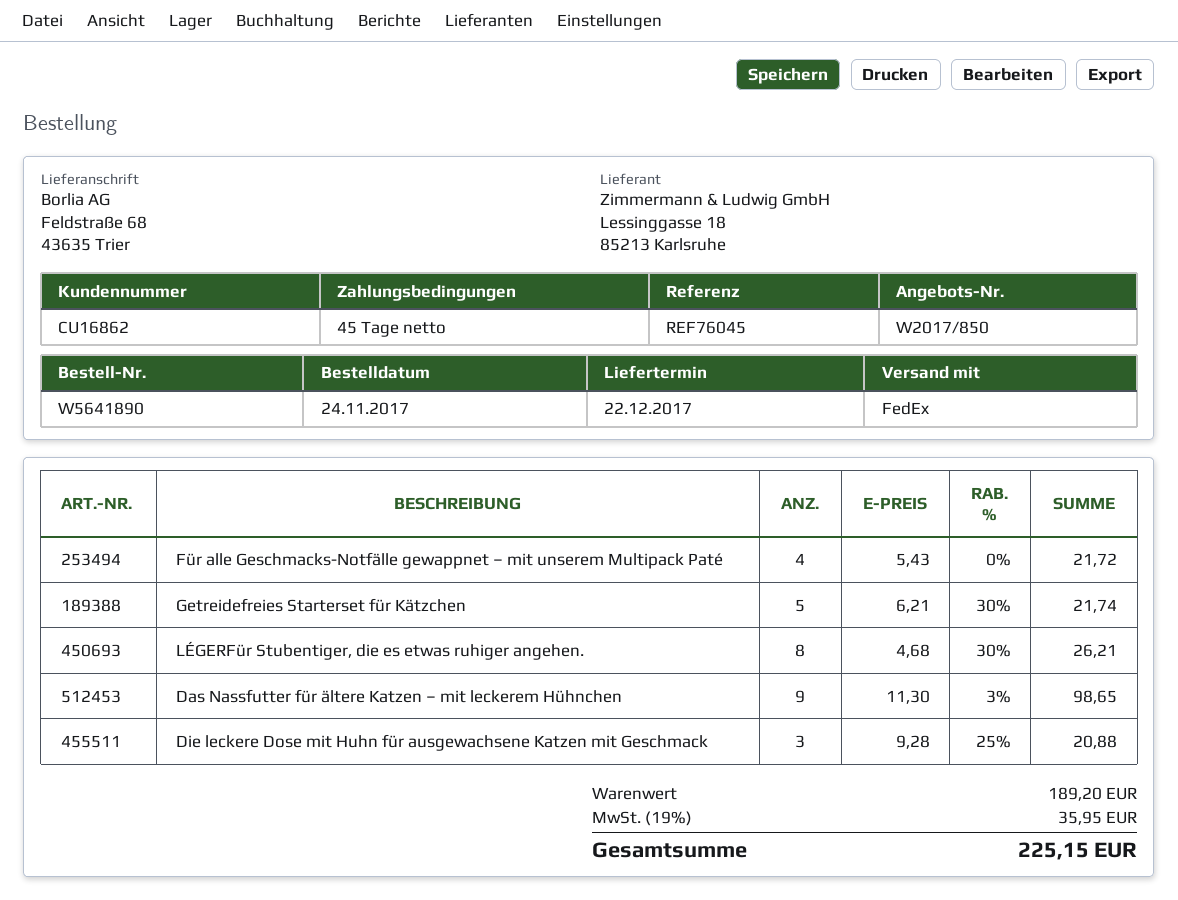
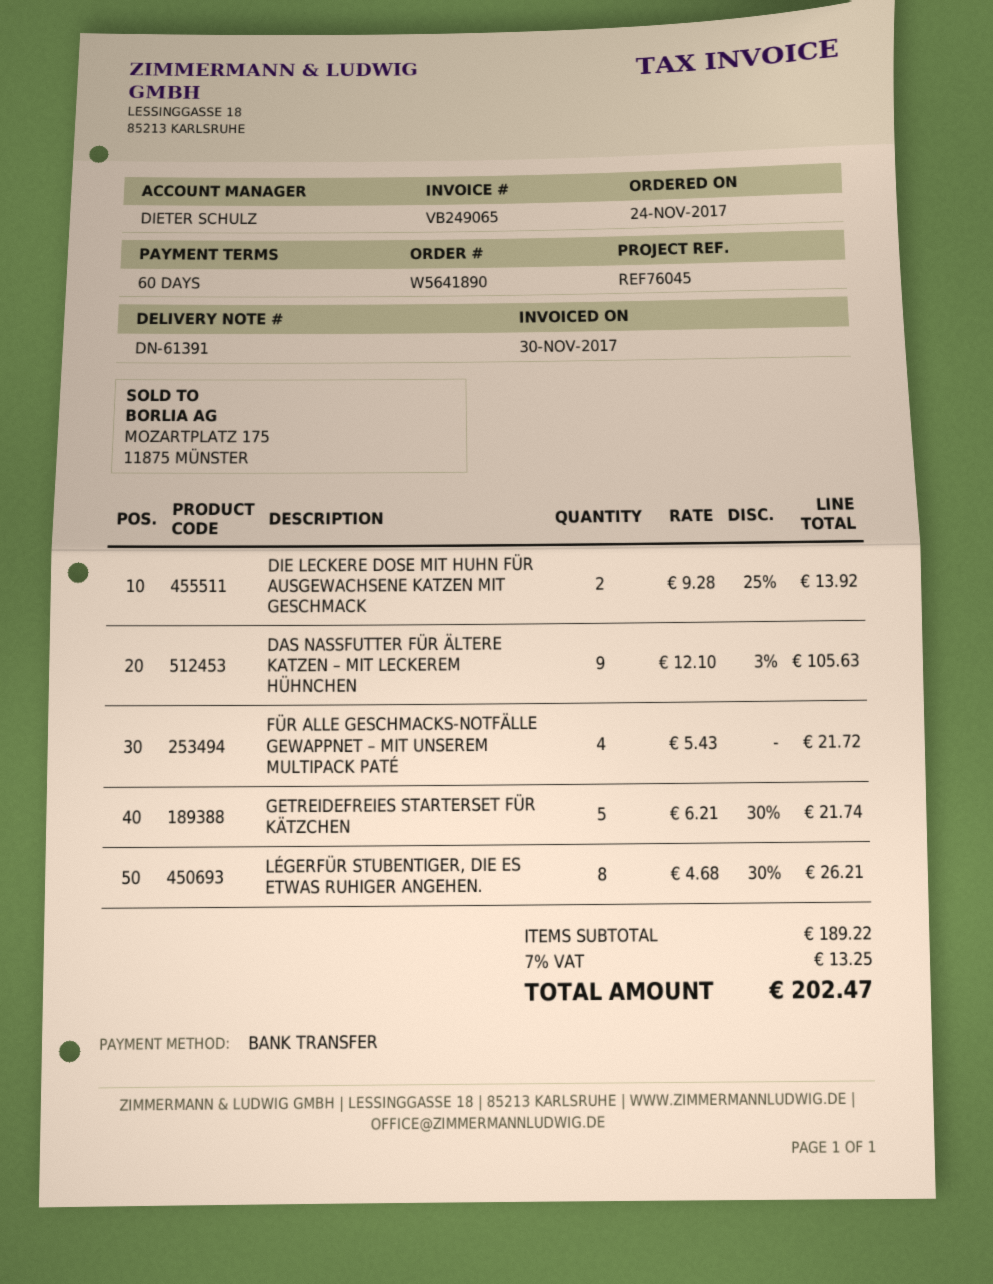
payment terms: 45 days -> 60 days
Das Nassfutter für ältere Katzen – mit leckerem Hühnchen: 9 x 11.30 - 3% = 98.65 -> 9 x 12.10 - 3% = 105.63
Die leckere Dose mit Huhn für ausgewachsene Katzen mit Geschmack: 3 x 9.28 - 25% = 20.88 -> 2 x 9.28 - 25% = 13.92
subtotal: 189.20 -> 189.22
tax: 19% = 35.95 -> 7% = 13.25
total: 225.15 -> 202.47

